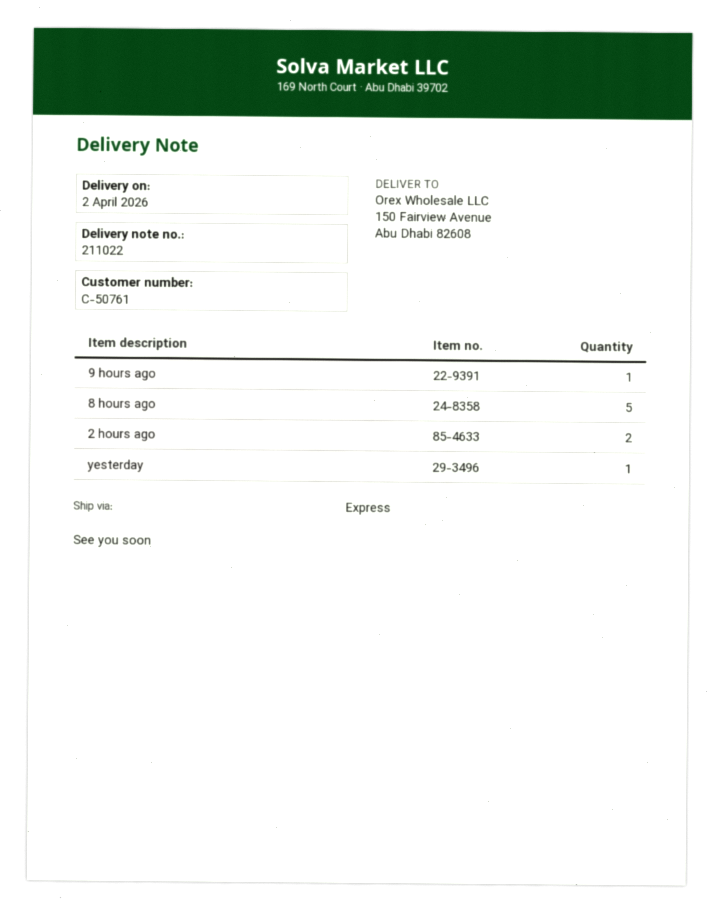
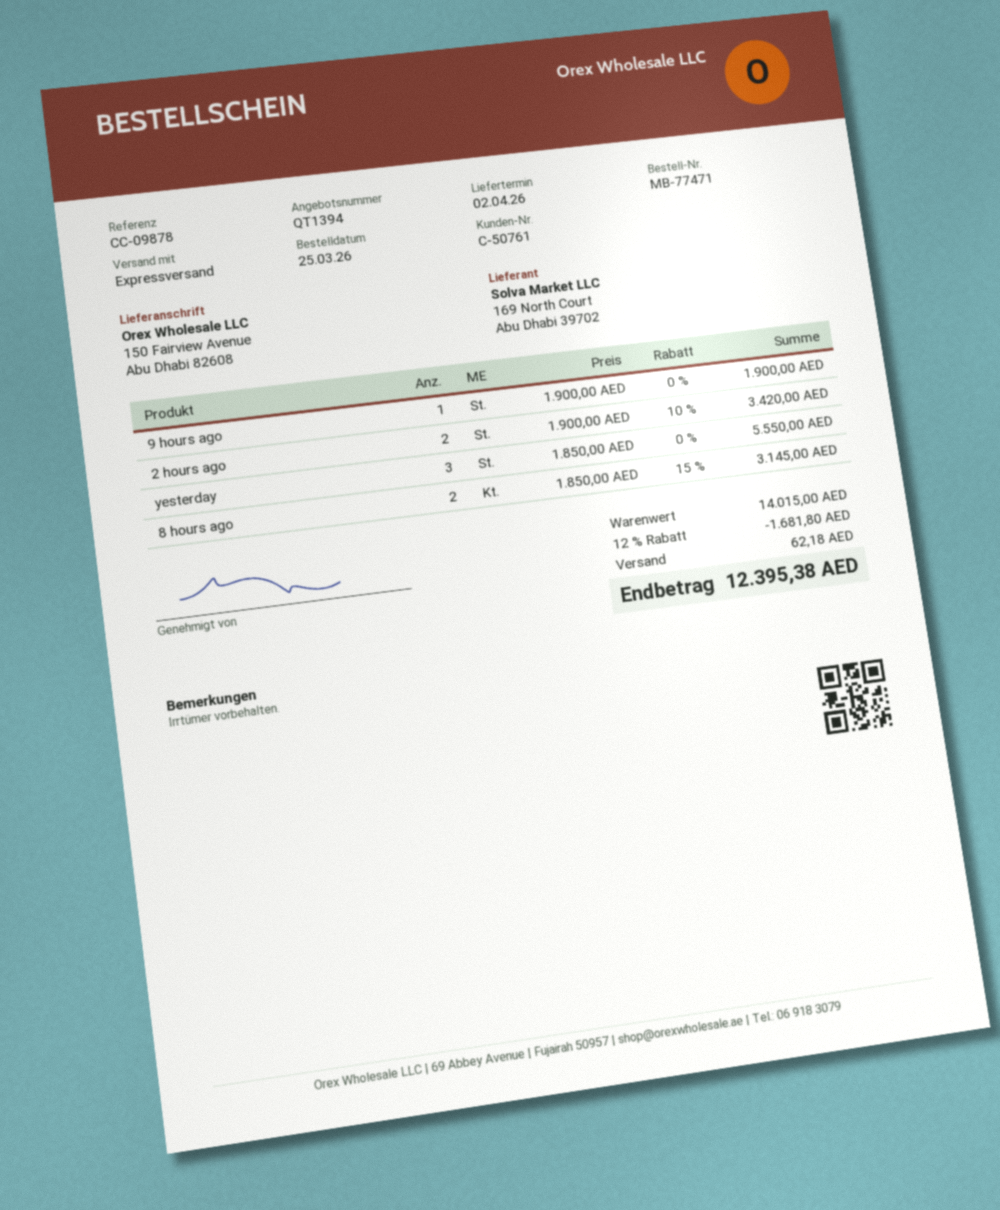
8 hours ago: 5 -> 2
yesterday: 1 -> 3

